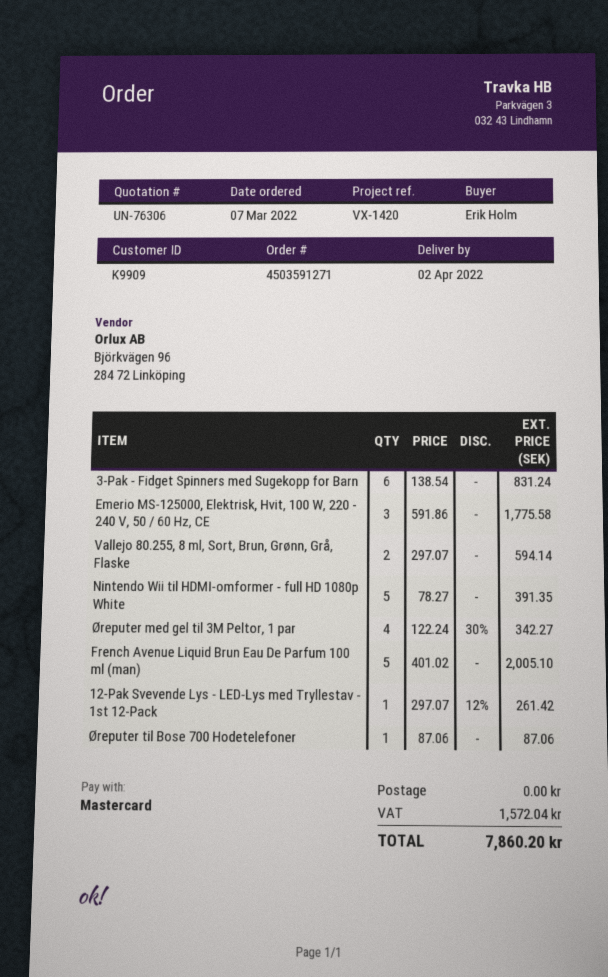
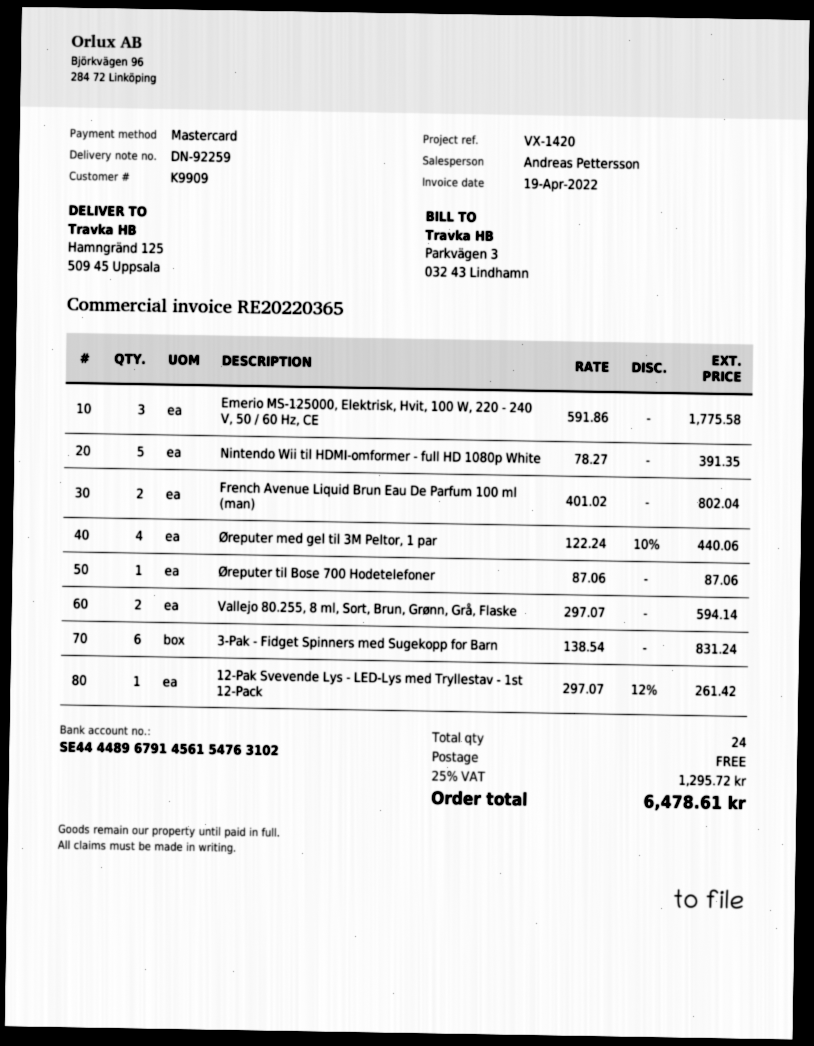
Øreputer med gel til 3M Peltor, 1 par: 4 x 122.24 - 30% = 342.27 -> 4 x 122.24 - 10% = 440.06
French Avenue Liquid Brun Eau De Parfum 100 ml (man): 5 x 401.02 = 2005.10 -> 2 x 401.02 = 802.04
tax: 1572.04 -> 1295.72
total: 7860.20 -> 6478.61

